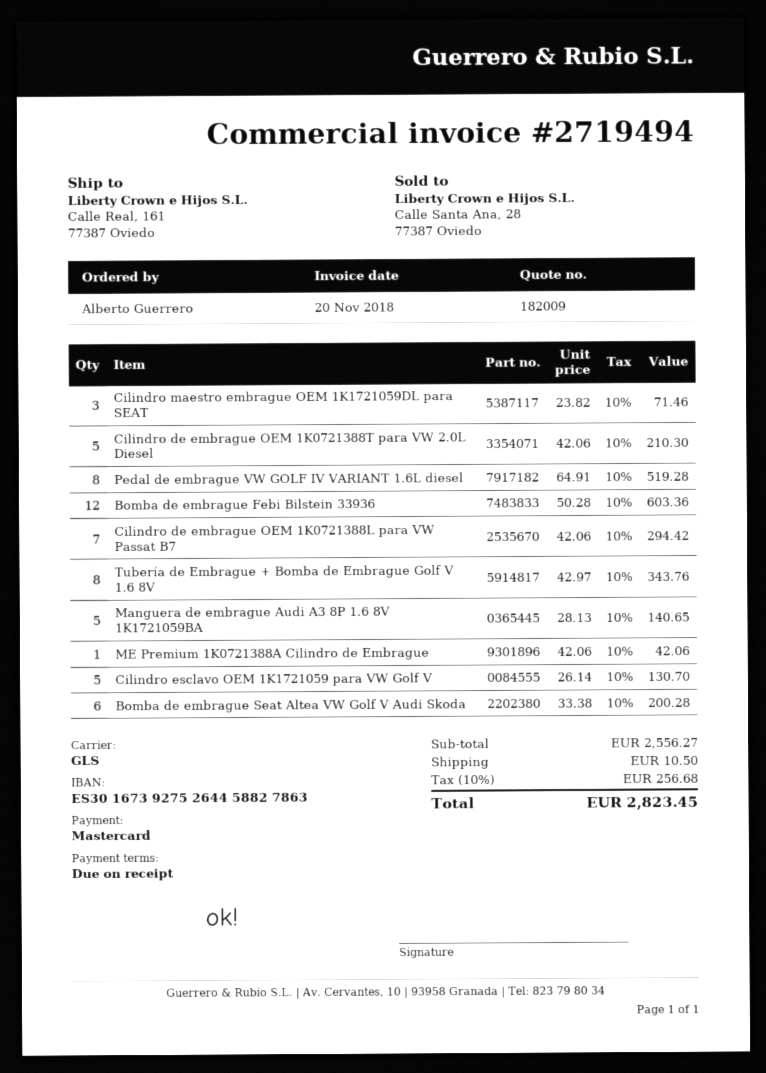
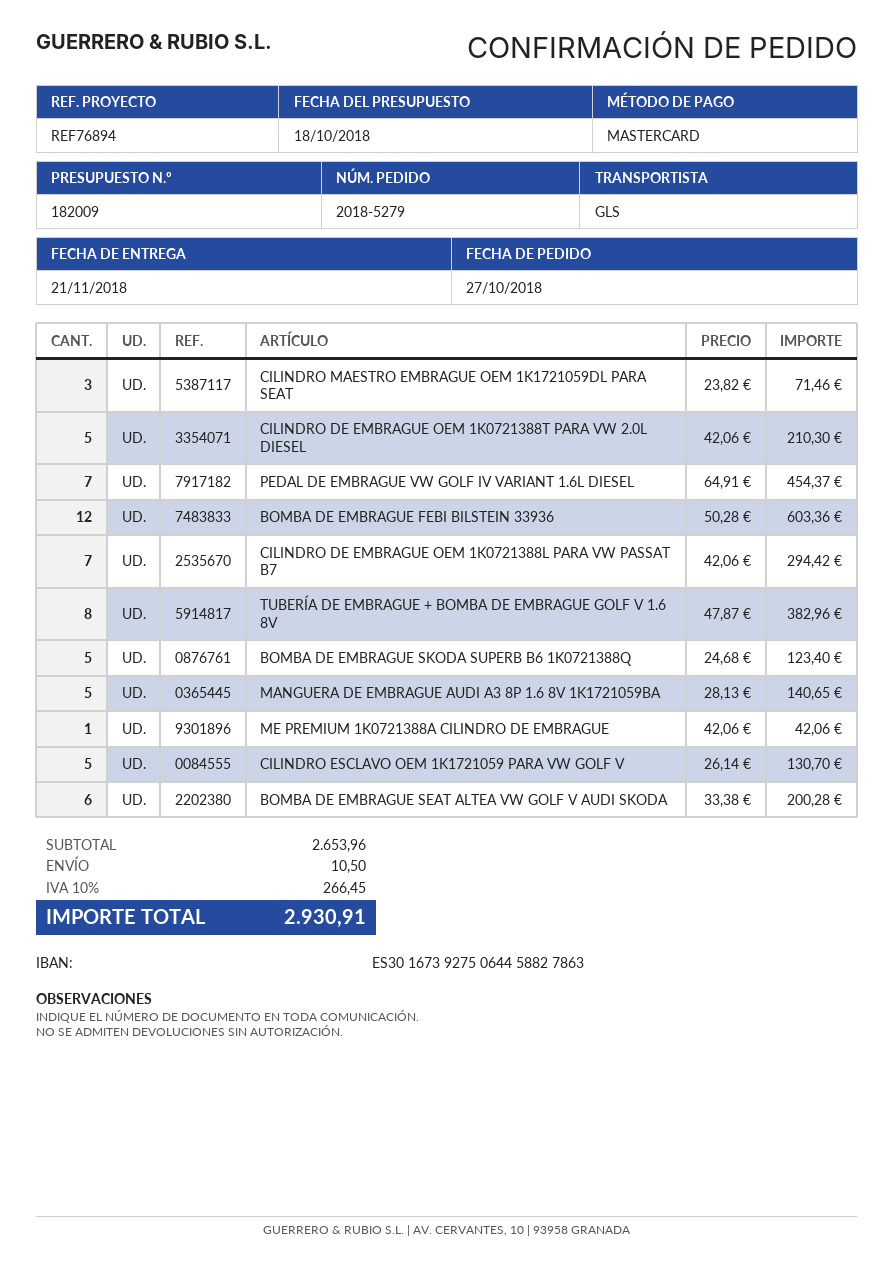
bank account: ES3016739275264458827863 -> ES3016739275064458827863
Pedal de embrague VW GOLF IV VARIANT 1.6L diesel: 8 x 64.91 = 519.28 -> 7 x 64.91 = 454.37
Tubería de Embrague + Bomba de Embrague Golf V 1.6 8V: 8 x 42.97 = 343.76 -> 8 x 47.87 = 382.96
BOMBA DE EMBRAGUE SKODA SUPERB B6 1K0721388Q: none -> 5 x 24.68 = 123.40
subtotal: 2556.27 -> 2653.96
tax: 10% = 256.68 -> 10% = 266.45
total: 2823.45 -> 2930.91

